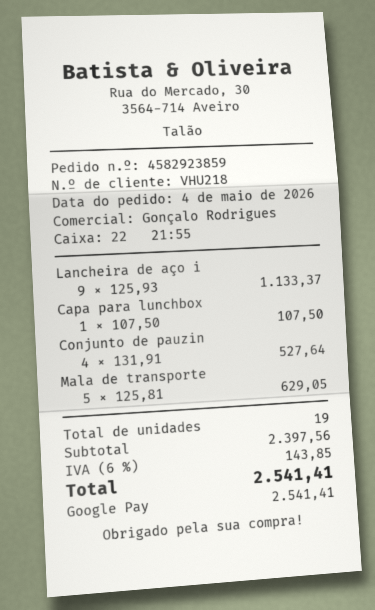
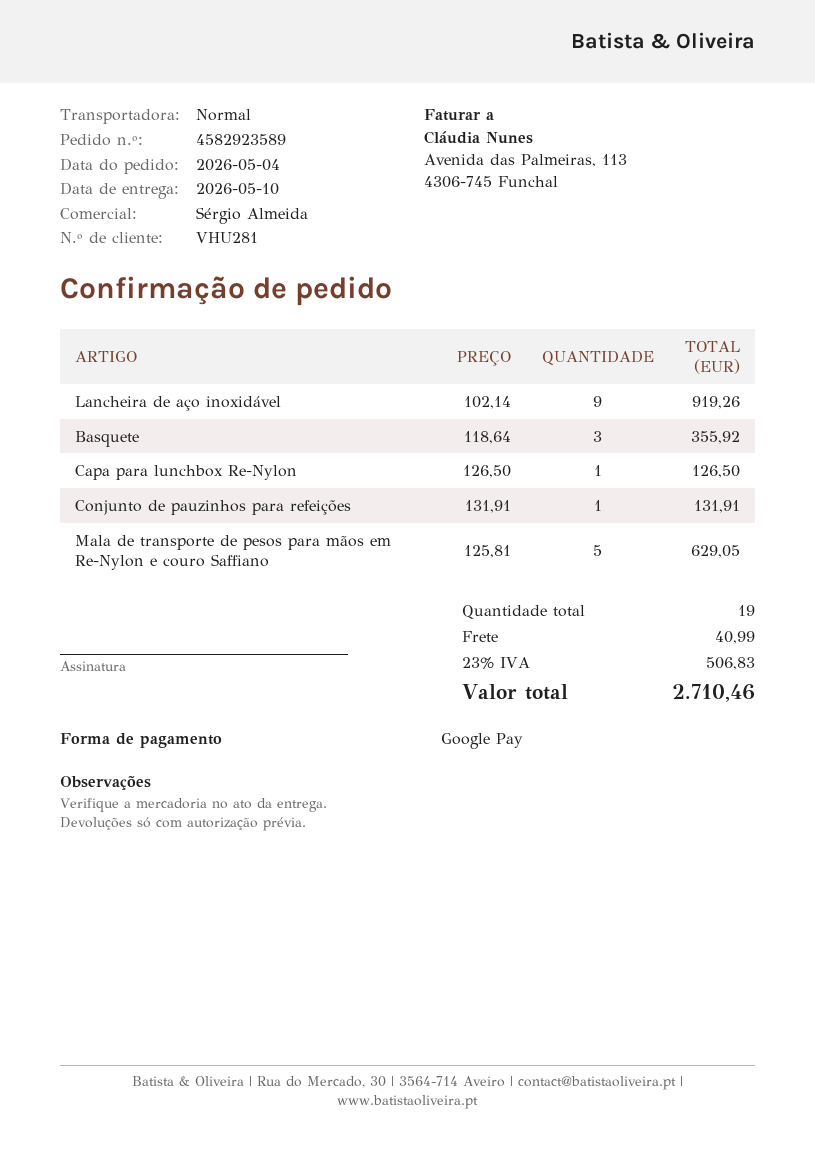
order number: 4582923859 -> 4582923589
customer number: VHU218 -> VHU281
sales rep: Gonçalo Rodrigues -> Sérgio Almeida
Lancheira de aço i: 9 x 125.93 = 1133.37 -> 9 x 102.14 = 919.26
Capa para lunchbox: 1 x 107.50 = 107.50 -> 1 x 126.50 = 126.50
Conjunto de pauzin: 4 x 131.91 = 527.64 -> 1 x 131.91 = 131.91
Basquete: none -> 3 x 118.64 = 355.92
shipping: none -> 40.99
tax: 6% = 143.85 -> 23% = 506.83
total: 2541.41 -> 2710.46

